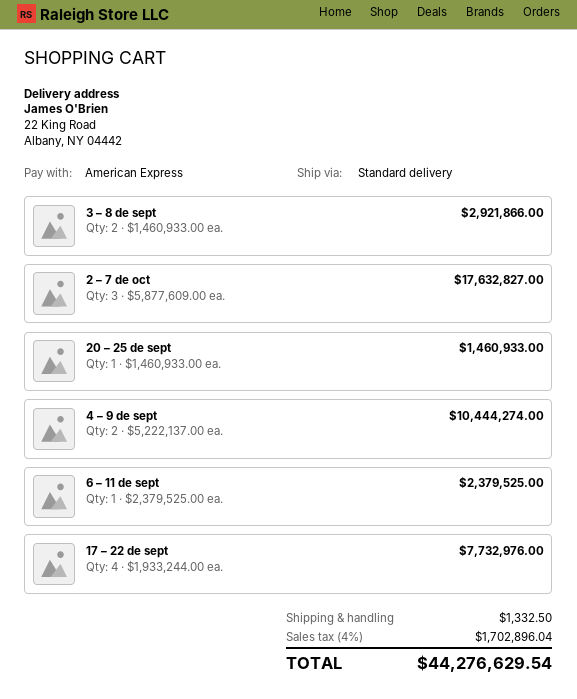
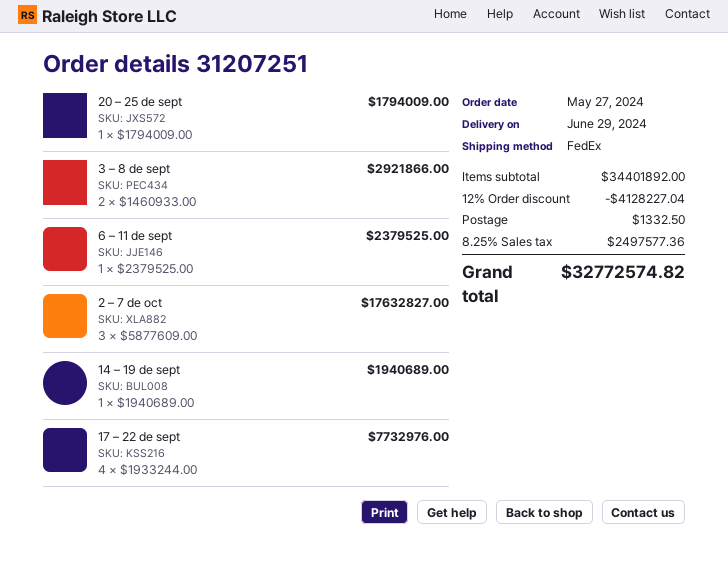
shipping method: standard -> FedEx
20 – 25 de sept: 1 x 1460933.00 = 1460933.00 -> 1 x 1794009.00 = 1794009.00
4 – 9 de sept: 2 x 5222137.00 = 10444274.00 -> none
14 – 19 de sept: none -> 1 x 1940689.00 = 1940689.00
discount: none -> 12% = 4128227.04
tax: 4% = 1702896.04 -> 8.25% = 2497577.36
total: 44276629.54 -> 32772574.82

